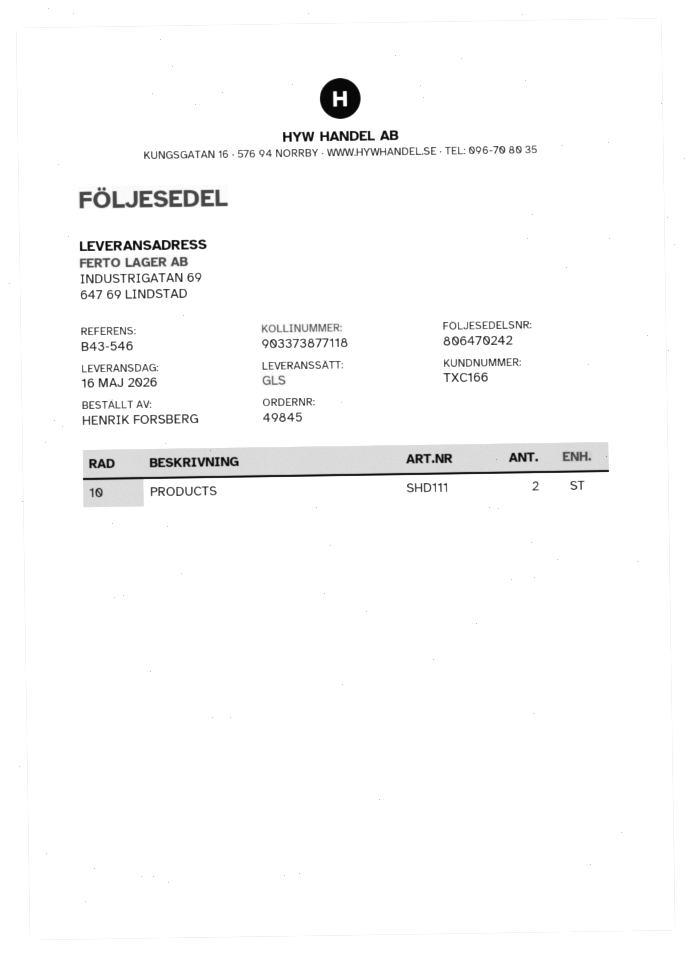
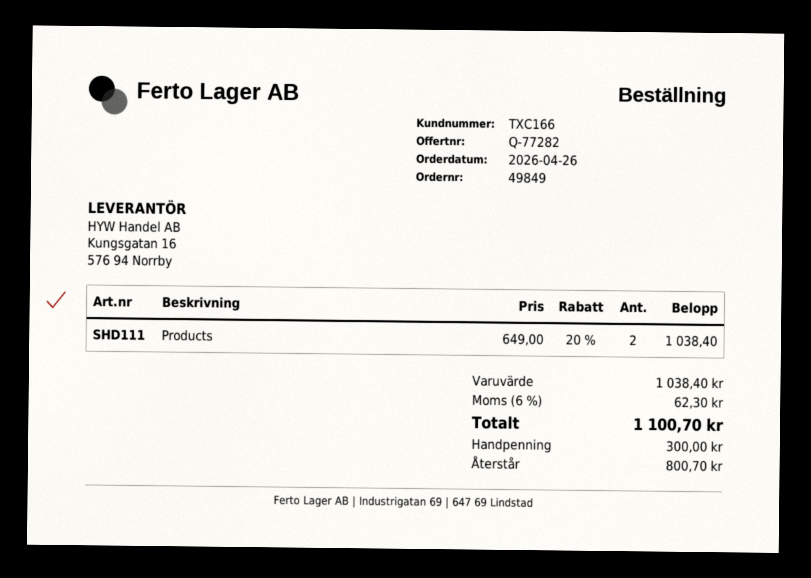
order number: 49845 -> 49849

